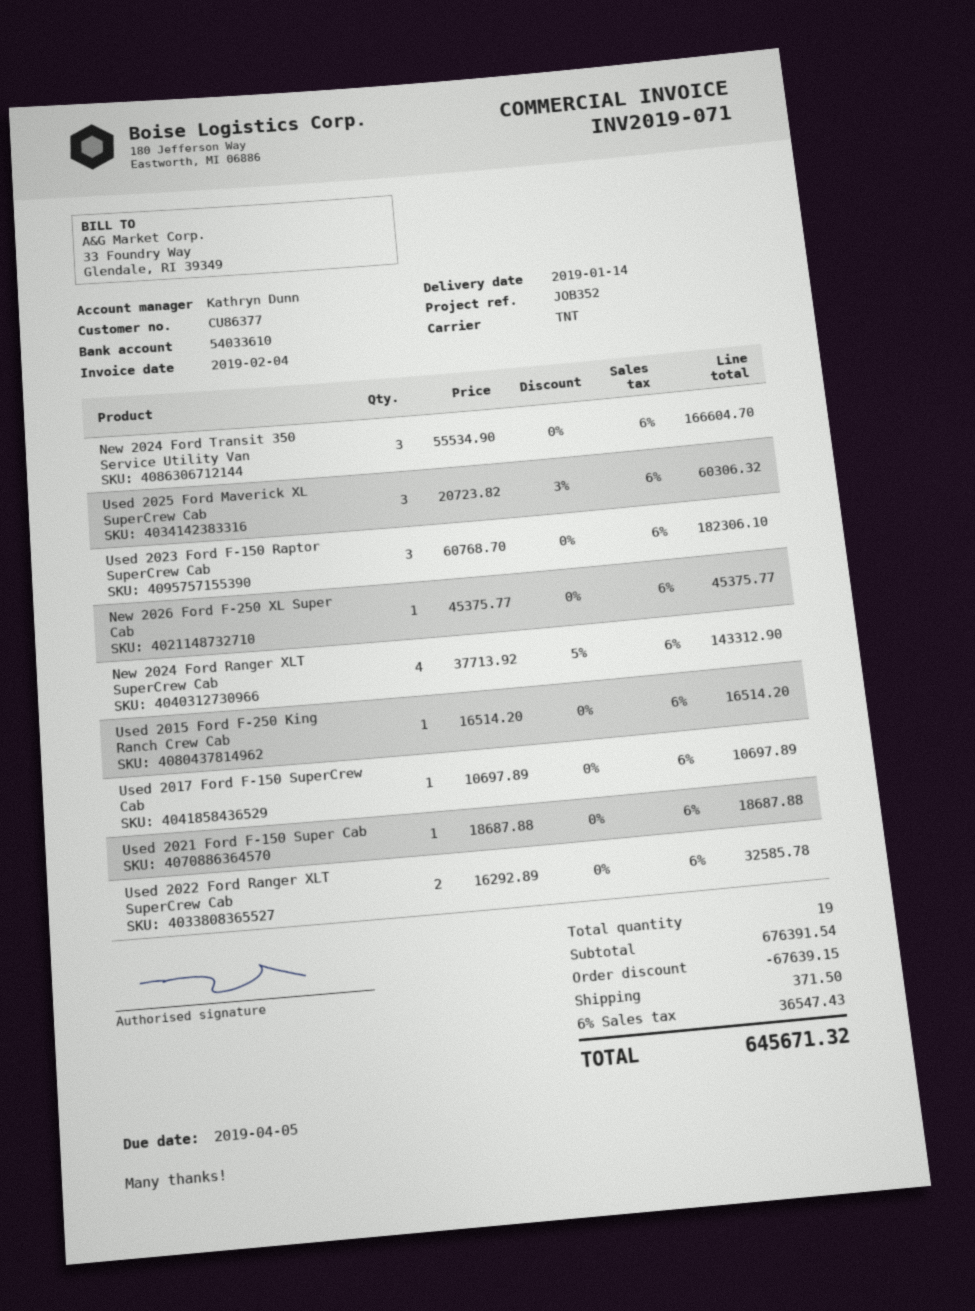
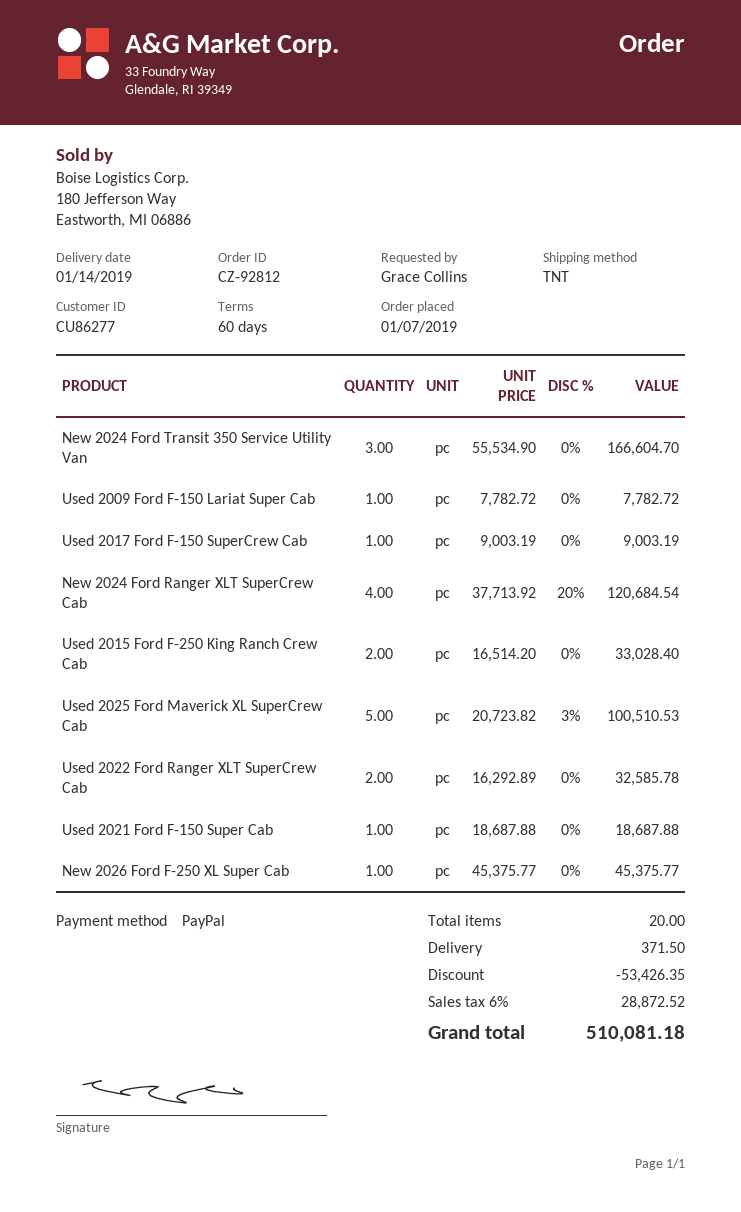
customer number: CU86377 -> CU86277
Used 2025 Ford Maverick XL SuperCrew Cab: 3 x 20723.82 - 3% = 60306.32 -> 5 x 20723.82 - 3% = 100510.53
Used 2023 Ford F-150 Raptor SuperCrew Cab: 3 x 60768.70 = 182306.10 -> none
New 2024 Ford Ranger XLT SuperCrew Cab: 4 x 37713.92 - 5% = 143312.90 -> 4 x 37713.92 - 20% = 120684.54
Used 2015 Ford F-250 King Ranch Crew Cab: 1 x 16514.20 = 16514.20 -> 2 x 16514.20 = 33028.40
Used 2017 Ford F-150 SuperCrew Cab: 1 x 10697.89 = 10697.89 -> 1 x 9003.19 = 9003.19
Used 2009 Ford F-150 Lariat Super Cab: none -> 1 x 7782.72 = 7782.72
total quantity: 19 -> 20
discount: 67639.15 -> 53426.35
tax: 6% = 36547.43 -> 6% = 28872.52
total: 645671.32 -> 510081.18

